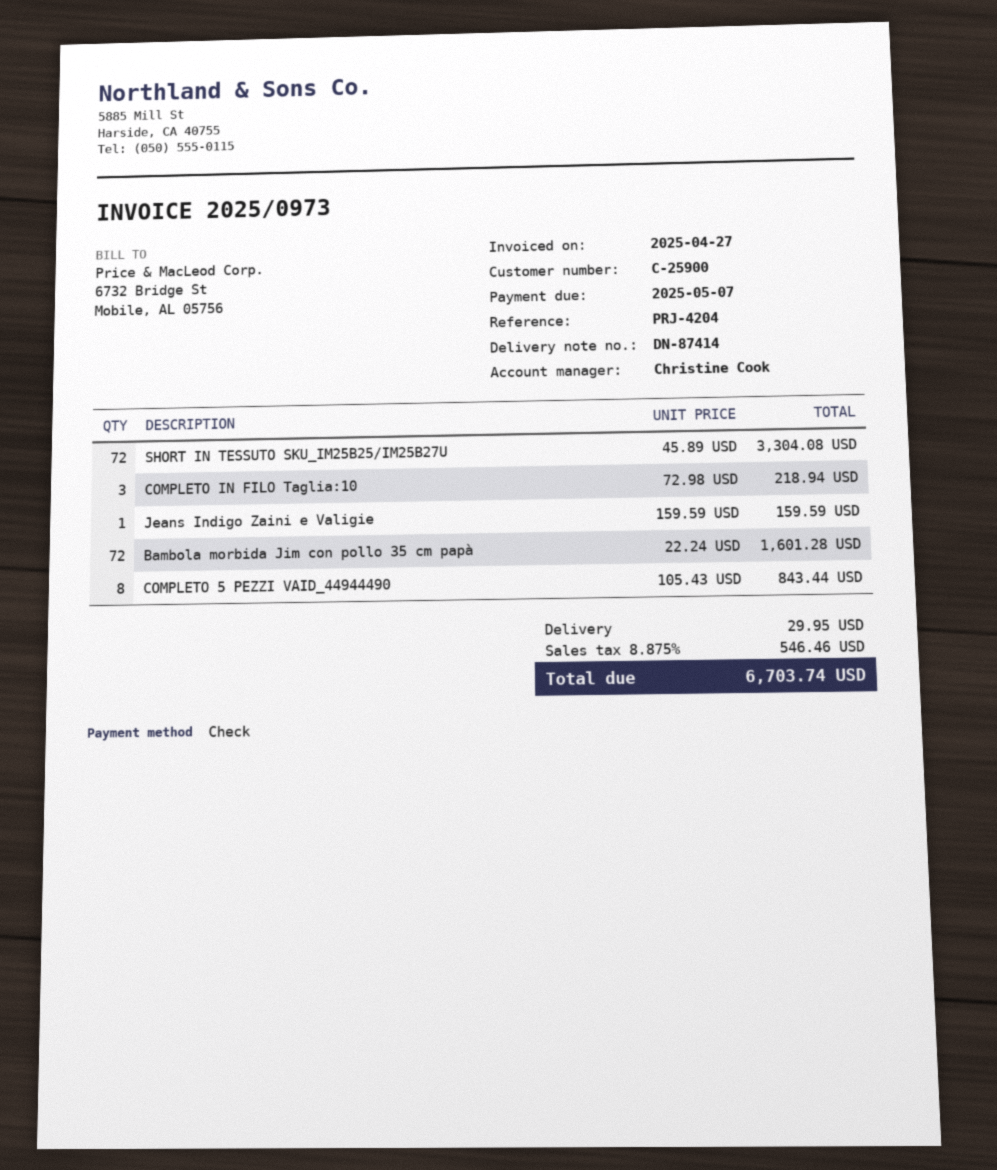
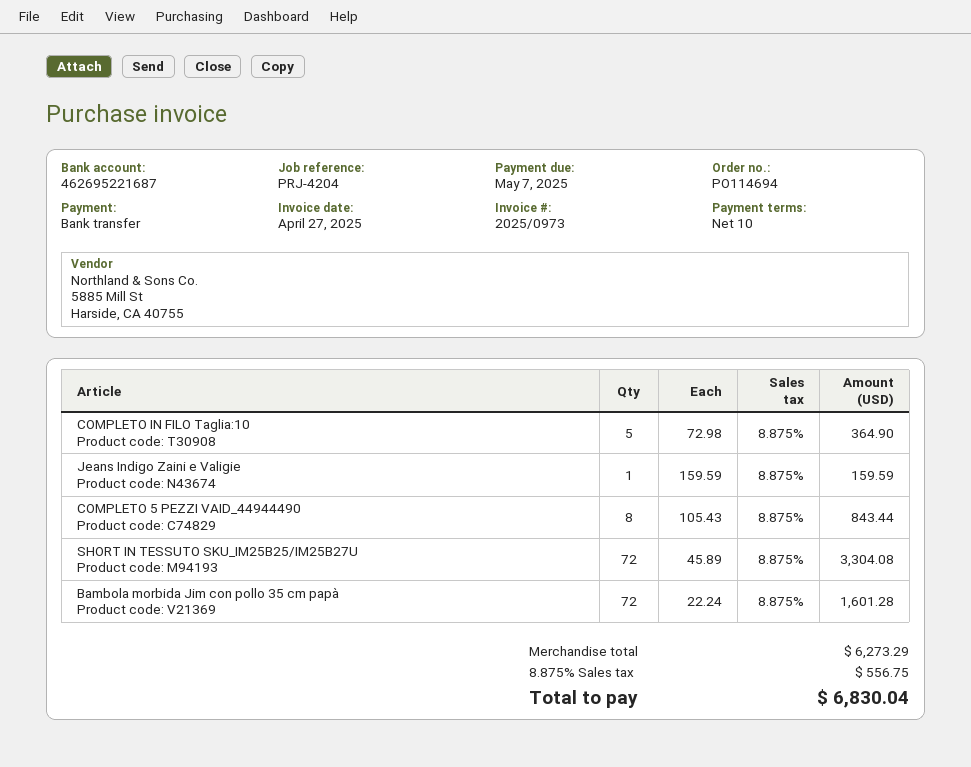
payment method: cheque -> bank transfer
COMPLETO IN FILO Taglia:10: 3 x 72.98 = 218.94 -> 5 x 72.98 = 364.90
shipping: 29.95 -> none
tax: 8.875% = 546.46 -> 8.875% = 556.75
total: 6703.74 -> 6830.04

